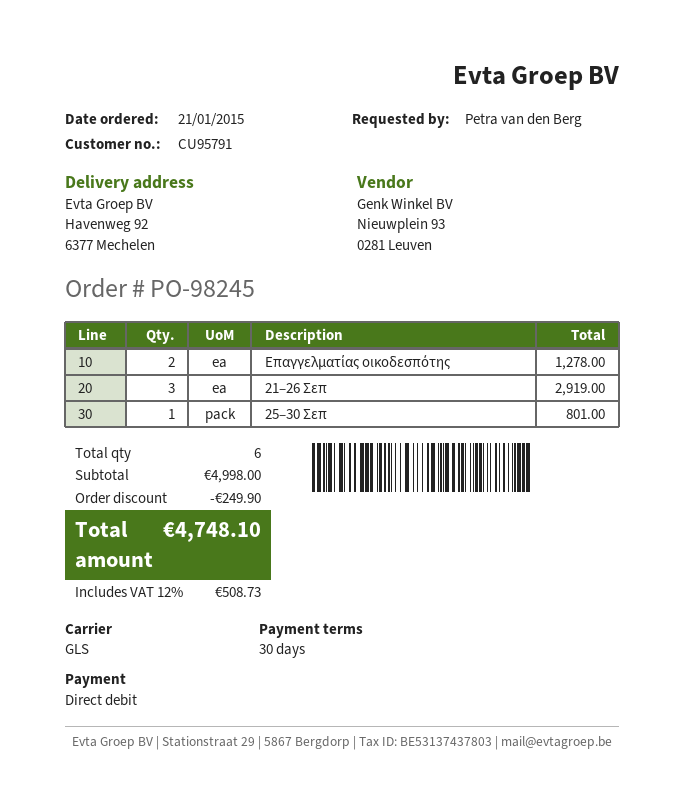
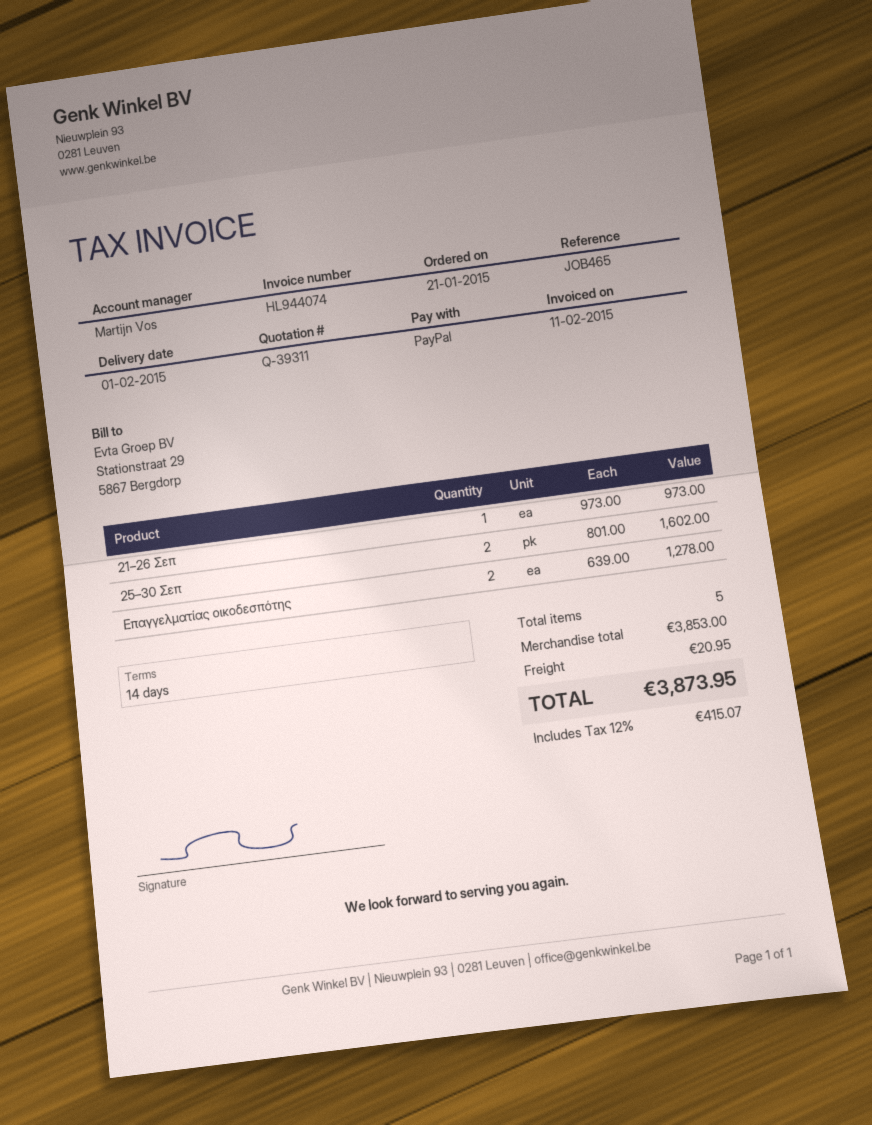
payment terms: 30 days -> 14 days
payment method: direct debit -> PayPal
21–26 Σεπ: 3 for 2919.00 -> 1 for 973.00
25–30 Σεπ: 1 for 801.00 -> 2 for 1602.00
total quantity: 6 -> 5
subtotal: 4998.00 -> 3853.00
discount: 249.90 -> none
shipping: none -> 20.95
tax: 12% = 508.73 -> 12% = 415.07
total: 4748.10 -> 3873.95

